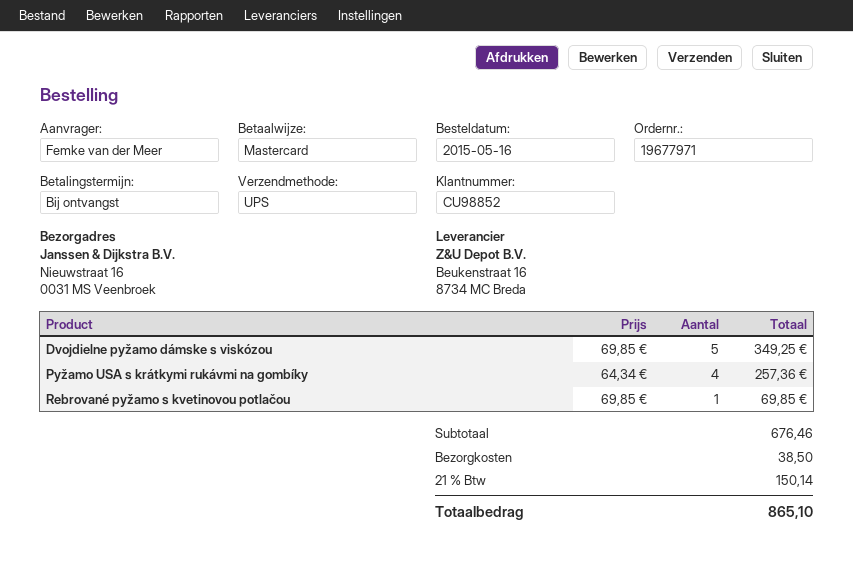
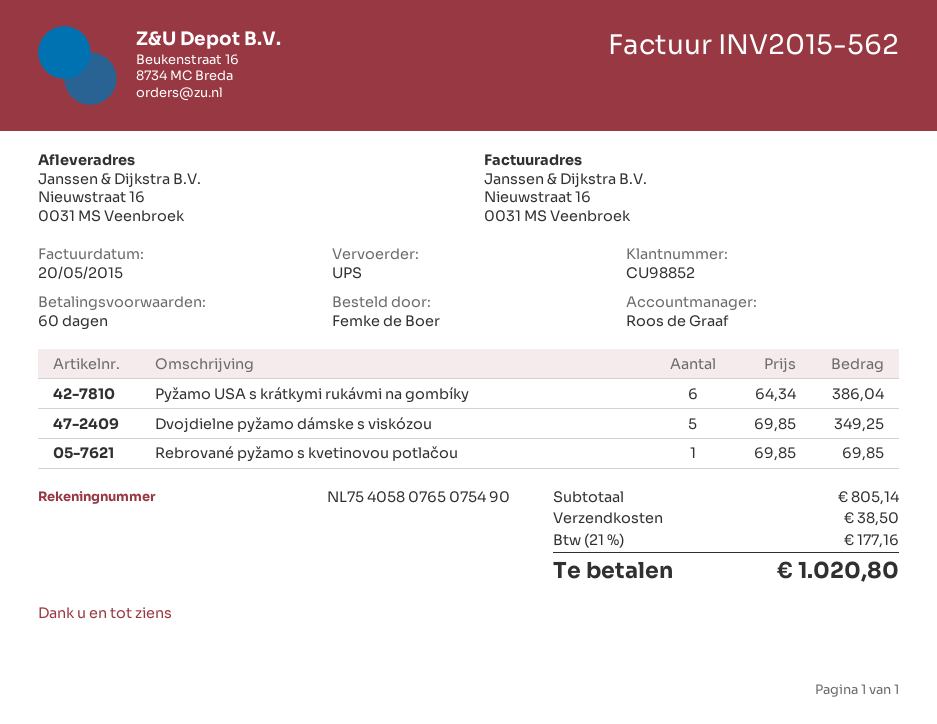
payment terms: on receipt -> 60 days
ordered by: Femke van der Meer -> Femke de Boer
Pyžamo USA s krátkymi rukávmi na gombíky: 4 x 64.34 = 257.36 -> 6 x 64.34 = 386.04
subtotal: 676.46 -> 805.14
tax: 21% = 150.14 -> 21% = 177.16
total: 865.10 -> 1020.80

